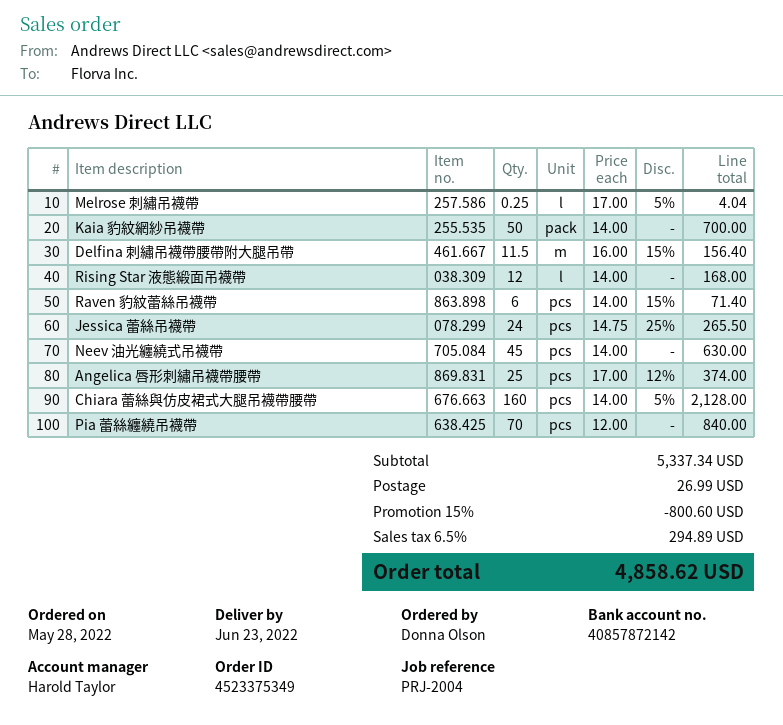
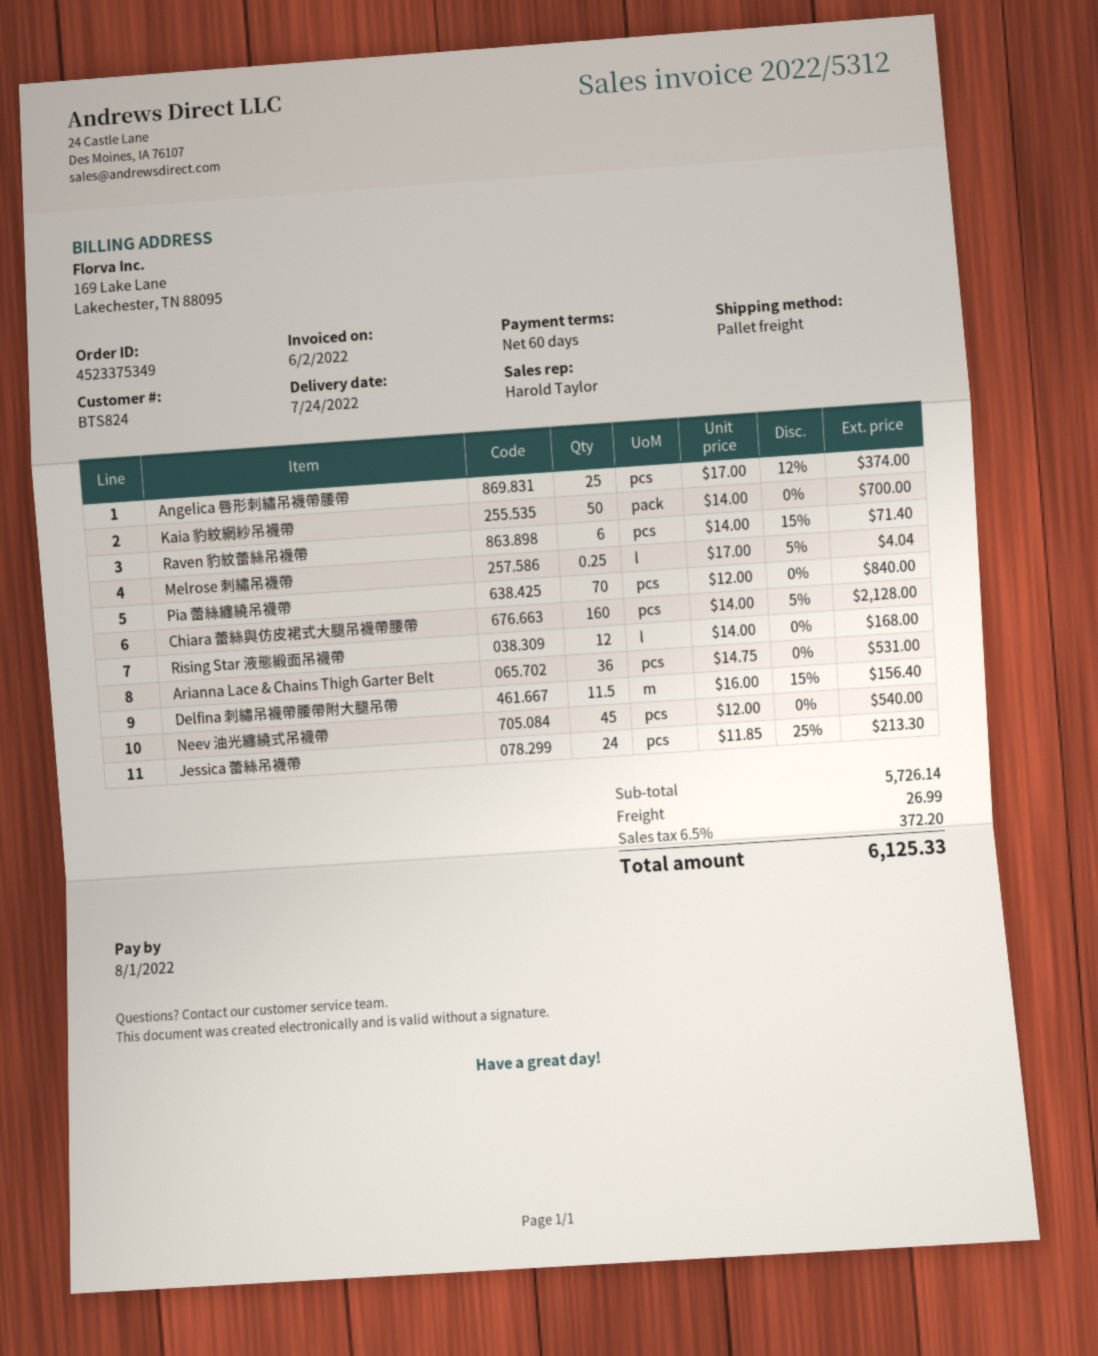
delivery date: 2022-06-23 -> 2022-07-24
Jessica 蕾絲吊襪帶: 24 x 14.75 - 25% = 265.50 -> 24 x 11.85 - 25% = 213.30
Neev 油光纏繞式吊襪帶: 45 x 14.00 = 630.00 -> 45 x 12.00 = 540.00
Arianna Lace & Chains Thigh Garter Belt: none -> 36 x 14.75 = 531.00
subtotal: 5337.34 -> 5726.14
discount: 15% = 800.60 -> none
tax: 6.5% = 294.89 -> 6.5% = 372.20
total: 4858.62 -> 6125.33

